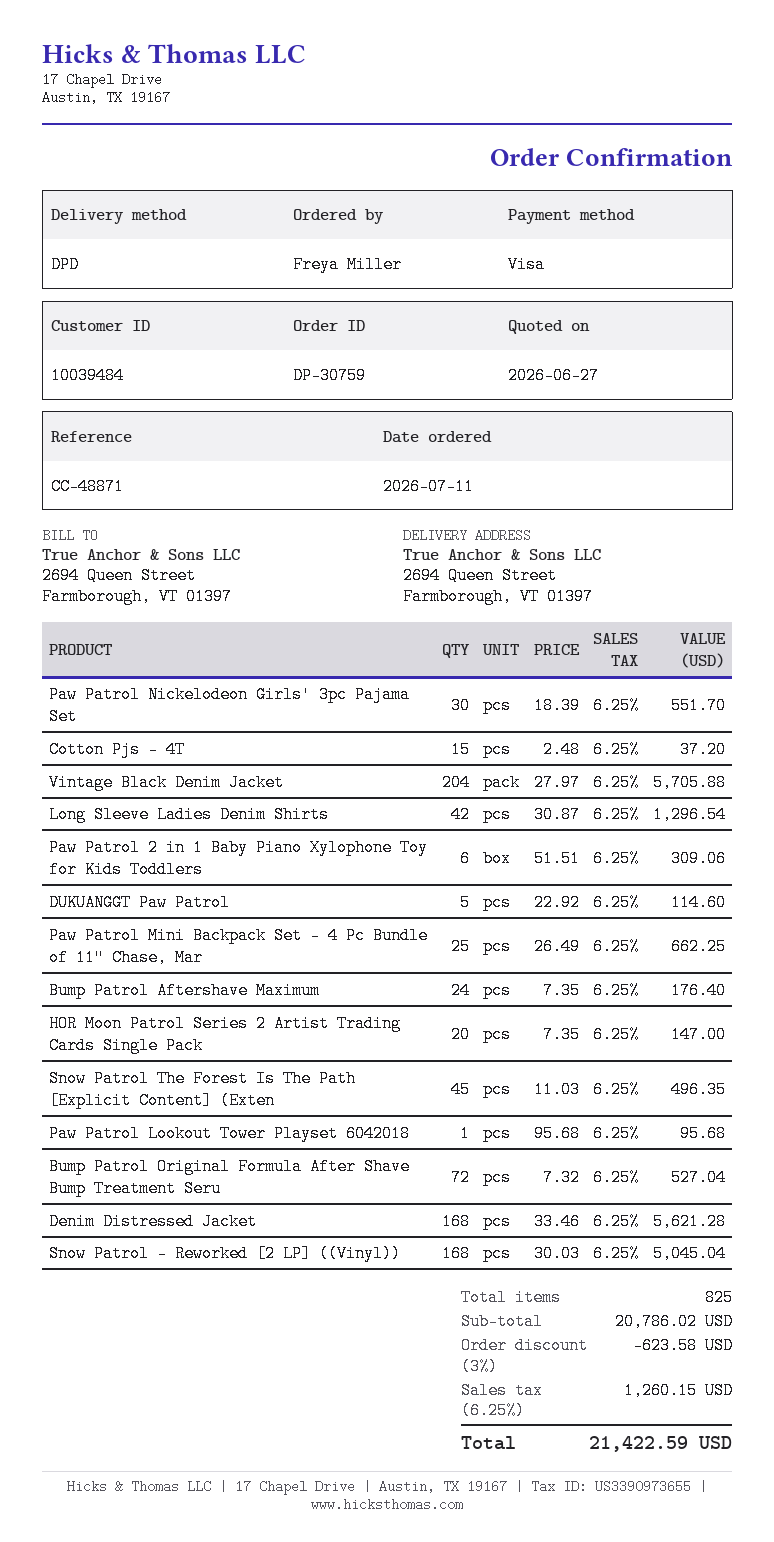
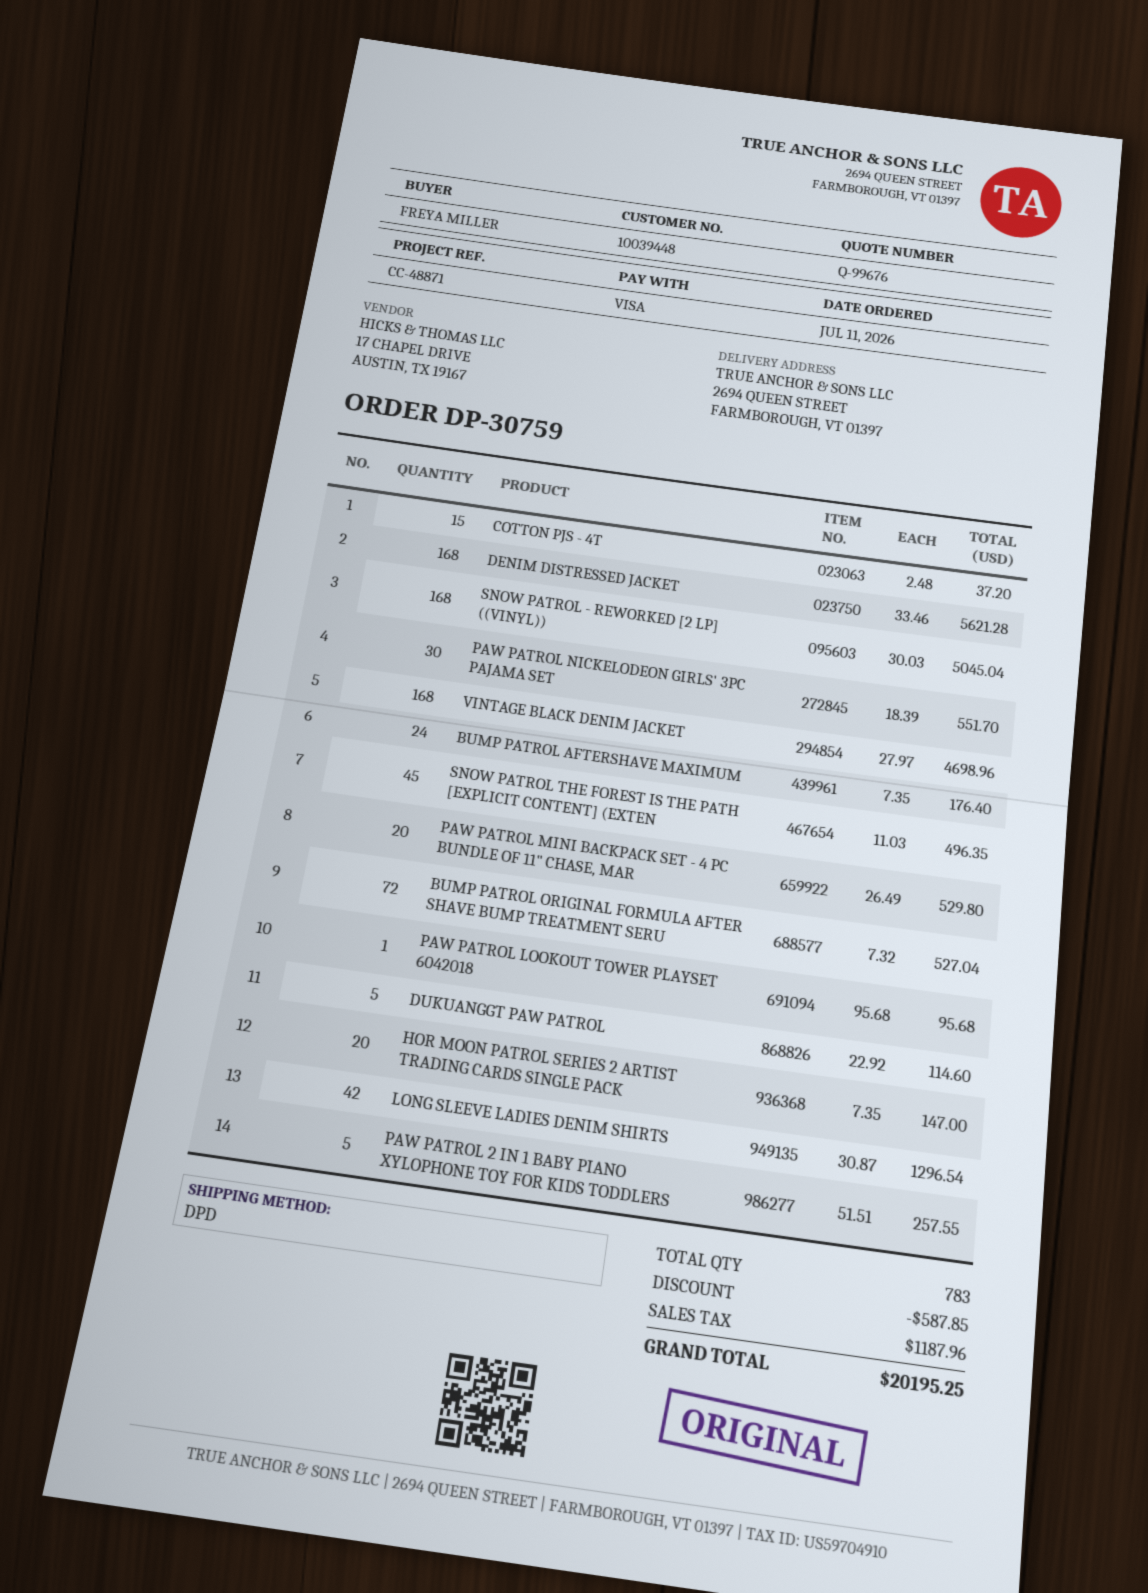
customer number: 10039484 -> 10039448
Vintage Black Denim Jacket: 204 x 27.97 = 5705.88 -> 168 x 27.97 = 4698.96
Paw Patrol 2 in 1 Baby Piano Xylophone Toy for Kids Toddlers: 6 x 51.51 = 309.06 -> 5 x 51.51 = 257.55
Paw Patrol Mini Backpack Set - 4 Pc Bundle of 11" Chase, Mar: 25 x 26.49 = 662.25 -> 20 x 26.49 = 529.80
total quantity: 825 -> 783
discount: 623.58 -> 587.85
tax: 1260.15 -> 1187.96
total: 21422.59 -> 20195.25

